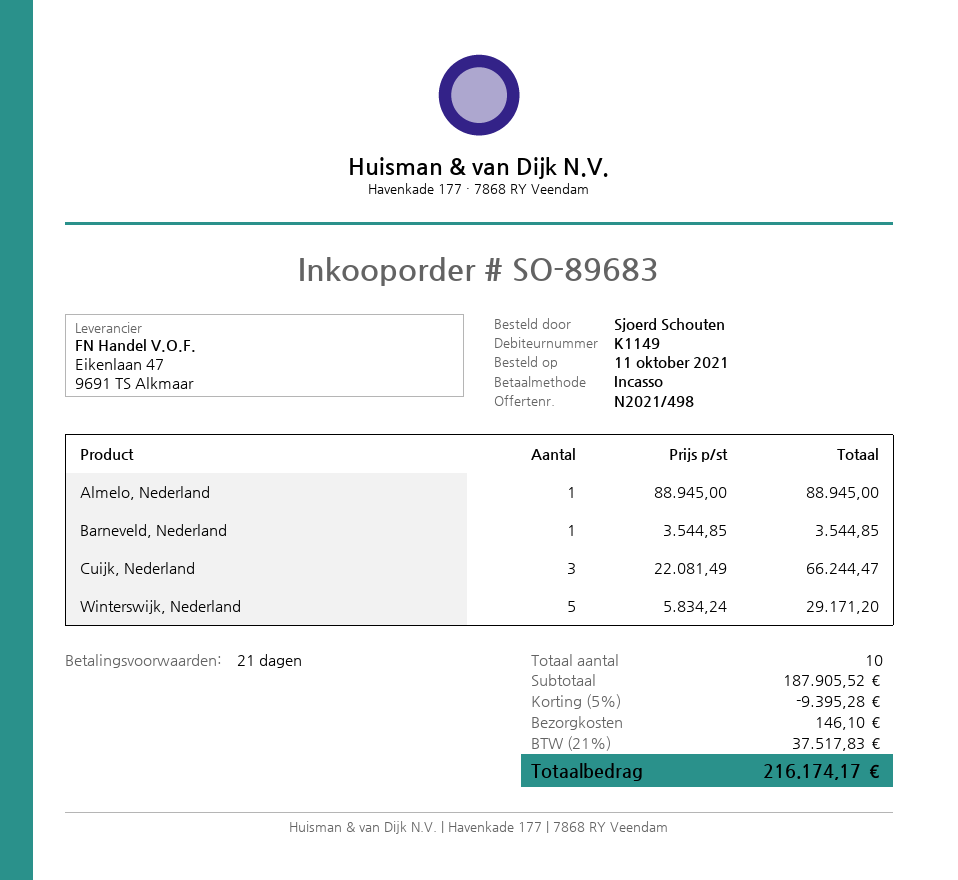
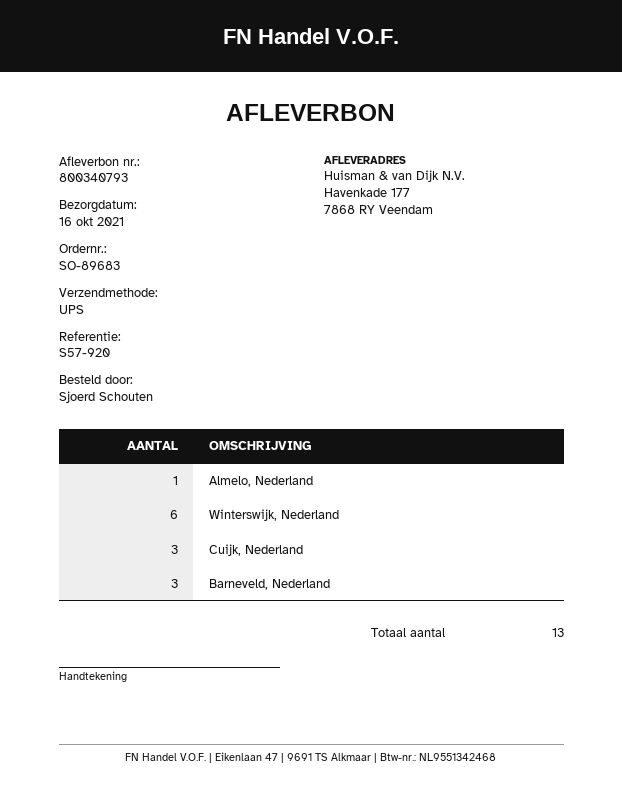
Barneveld, Nederland: 1 -> 3
Winterswijk, Nederland: 5 -> 6
total quantity: 10 -> 13

